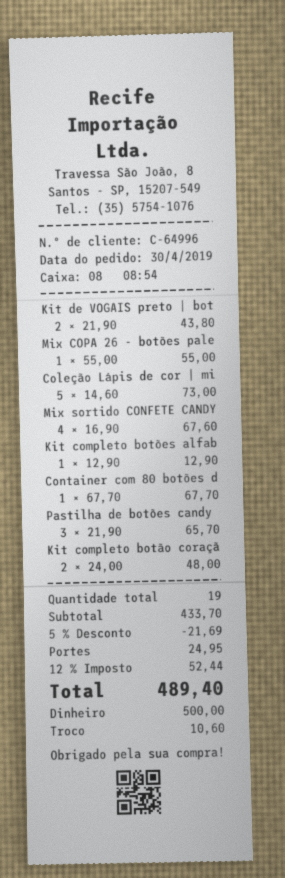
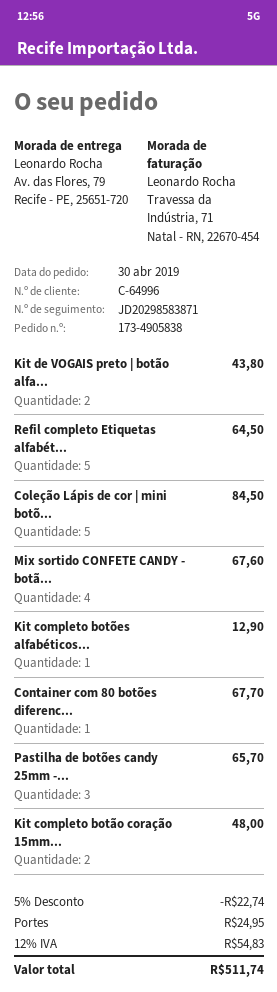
Mix COPA 26 - botões pale: 1 for 55.00 -> none
Coleção Lápis de cor | mi: 5 for 73.00 -> 5 for 84.50
Refil completo Etiquetas alfabét...: none -> 5 for 64.50
discount: 5% = 21.69 -> 5% = 22.74
tax: 12% = 52.44 -> 12% = 54.83
total: 489.40 -> 511.74

